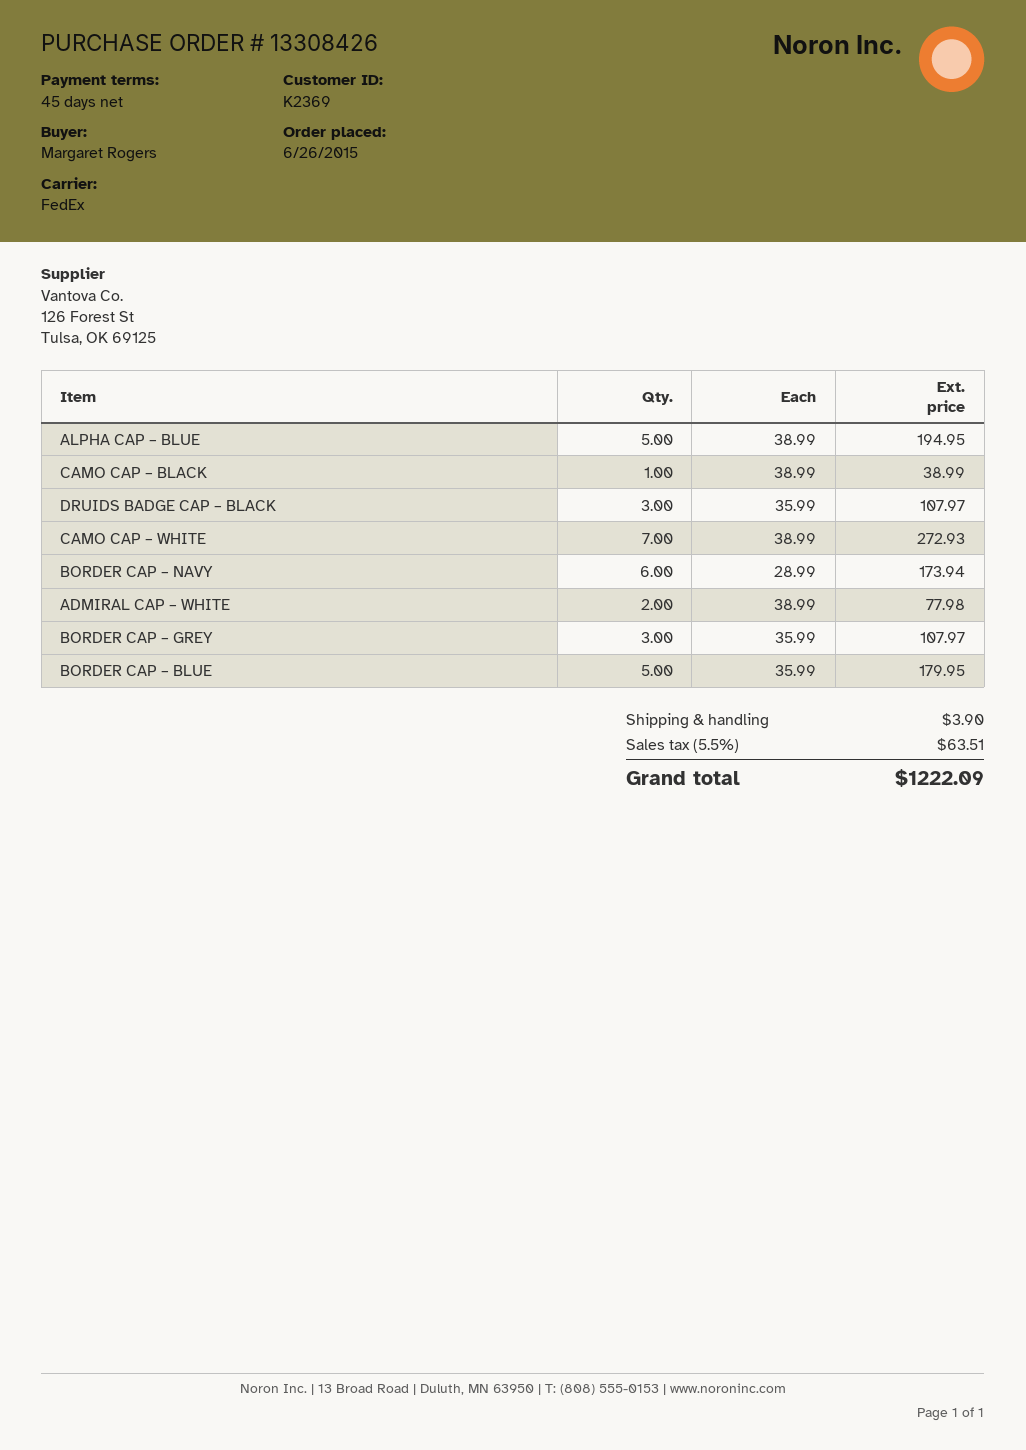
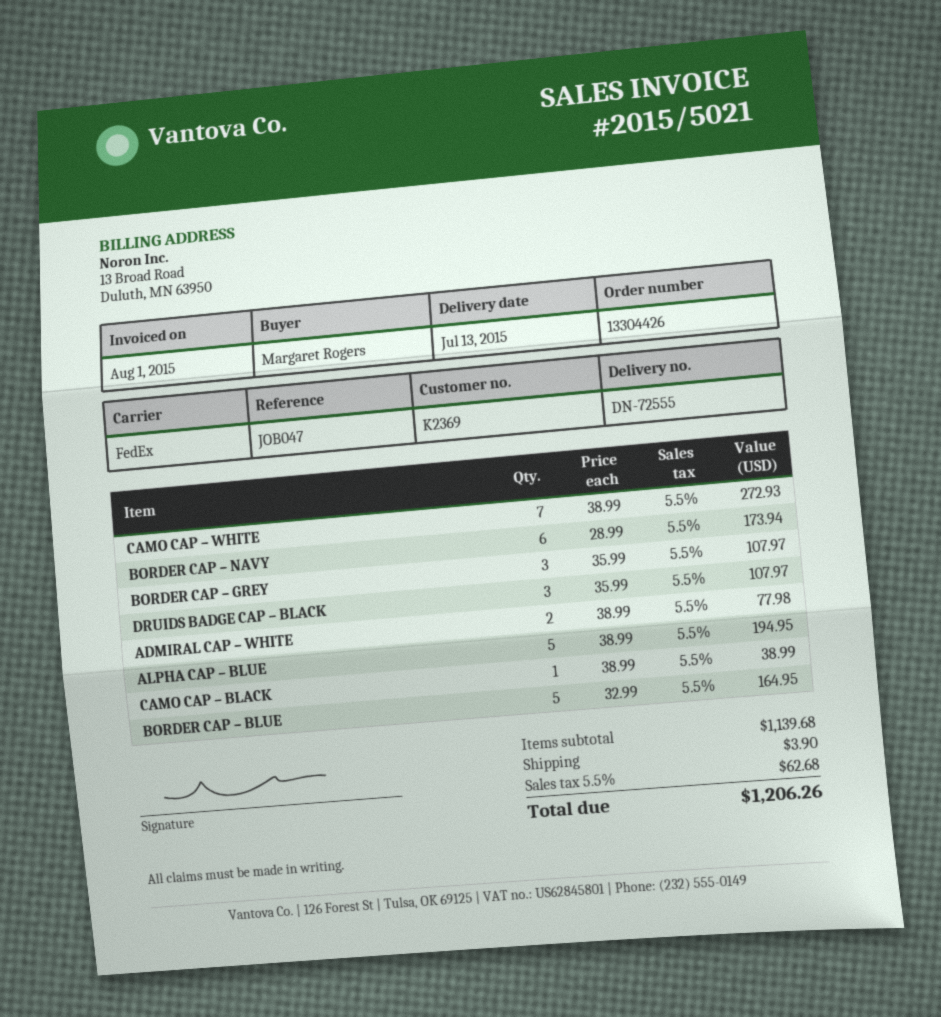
order number: 13308426 -> 13304426
BORDER CAP – BLUE: 5 x 35.99 = 179.95 -> 5 x 32.99 = 164.95
tax: 5.5% = 63.51 -> 5.5% = 62.68
total: 1222.09 -> 1206.26

